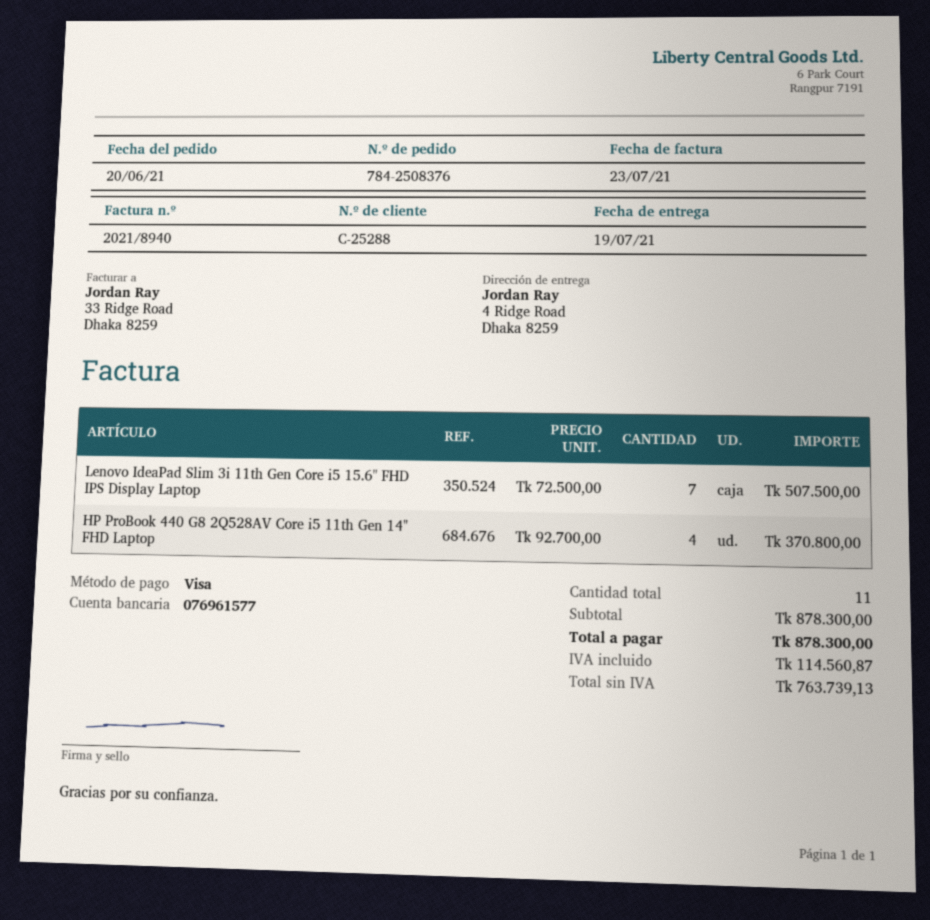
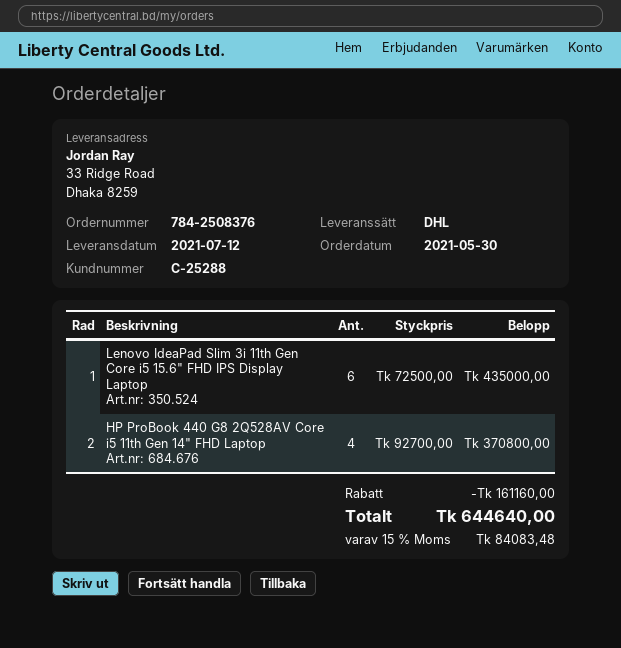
order date: 2021-06-20 -> 2021-05-30
delivery date: 2021-07-19 -> 2021-07-12
ship to: 4 Ridge Road, Dhaka 8259 -> 33 Ridge Road, Dhaka 8259
Lenovo IdeaPad Slim 3i 11th Gen Core i5 15.6" FHD IPS Display Laptop: 7 x 72500.00 = 507500.00 -> 6 x 72500.00 = 435000.00
discount: none -> 161160.00
tax: 114560.87 -> 84083.48
total: 878300.00 -> 644640.00

